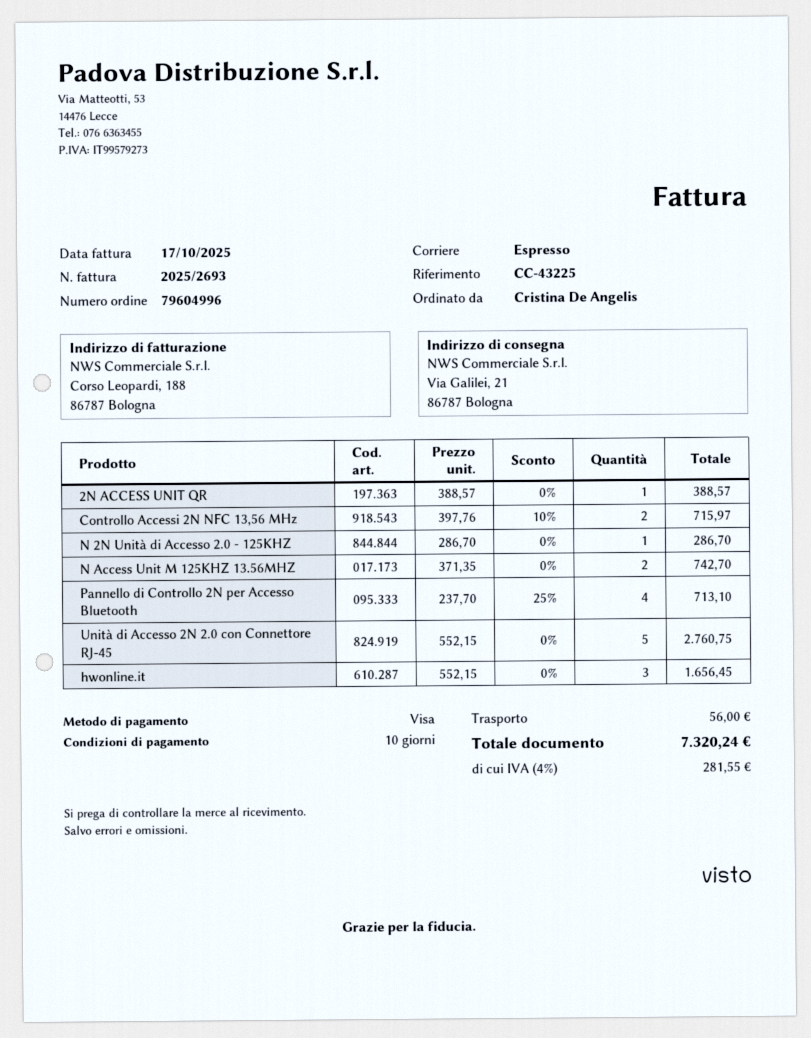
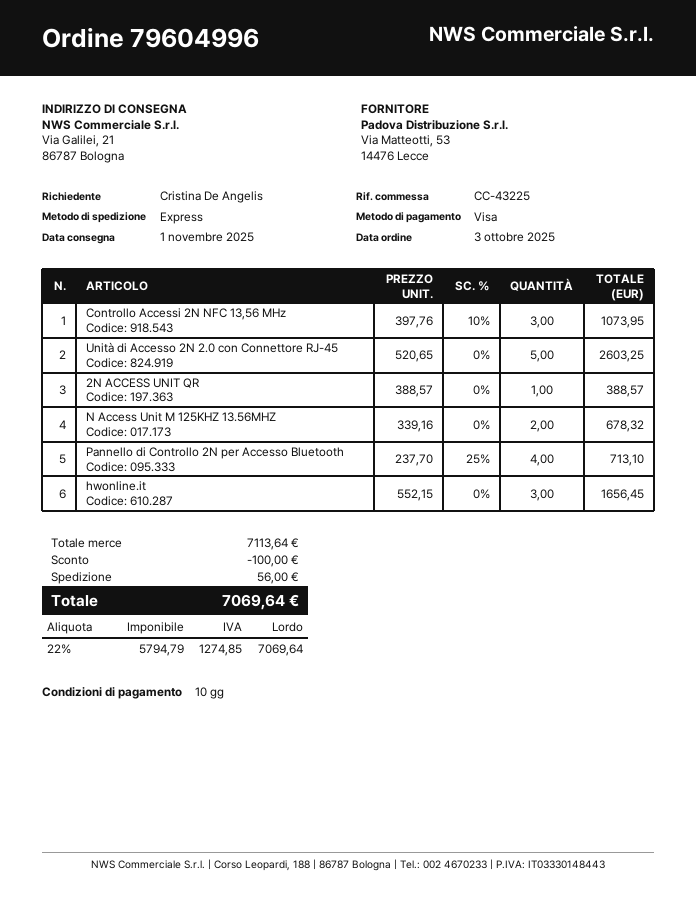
Controllo Accessi 2N NFC 13,56 MHz: 2 x 397.76 - 10% = 715.97 -> 3 x 397.76 - 10% = 1073.95
N 2N Unità di Accesso 2.0 - 125KHZ: 1 x 286.70 = 286.70 -> none
N Access Unit M 125KHZ 13.56MHZ: 2 x 371.35 = 742.70 -> 2 x 339.16 = 678.32
Unità di Accesso 2N 2.0 con Connettore RJ-45: 5 x 552.15 = 2760.75 -> 5 x 520.65 = 2603.25
discount: none -> 100.00
tax: 4% = 281.55 -> 22% = 1274.85
total: 7320.24 -> 7069.64

